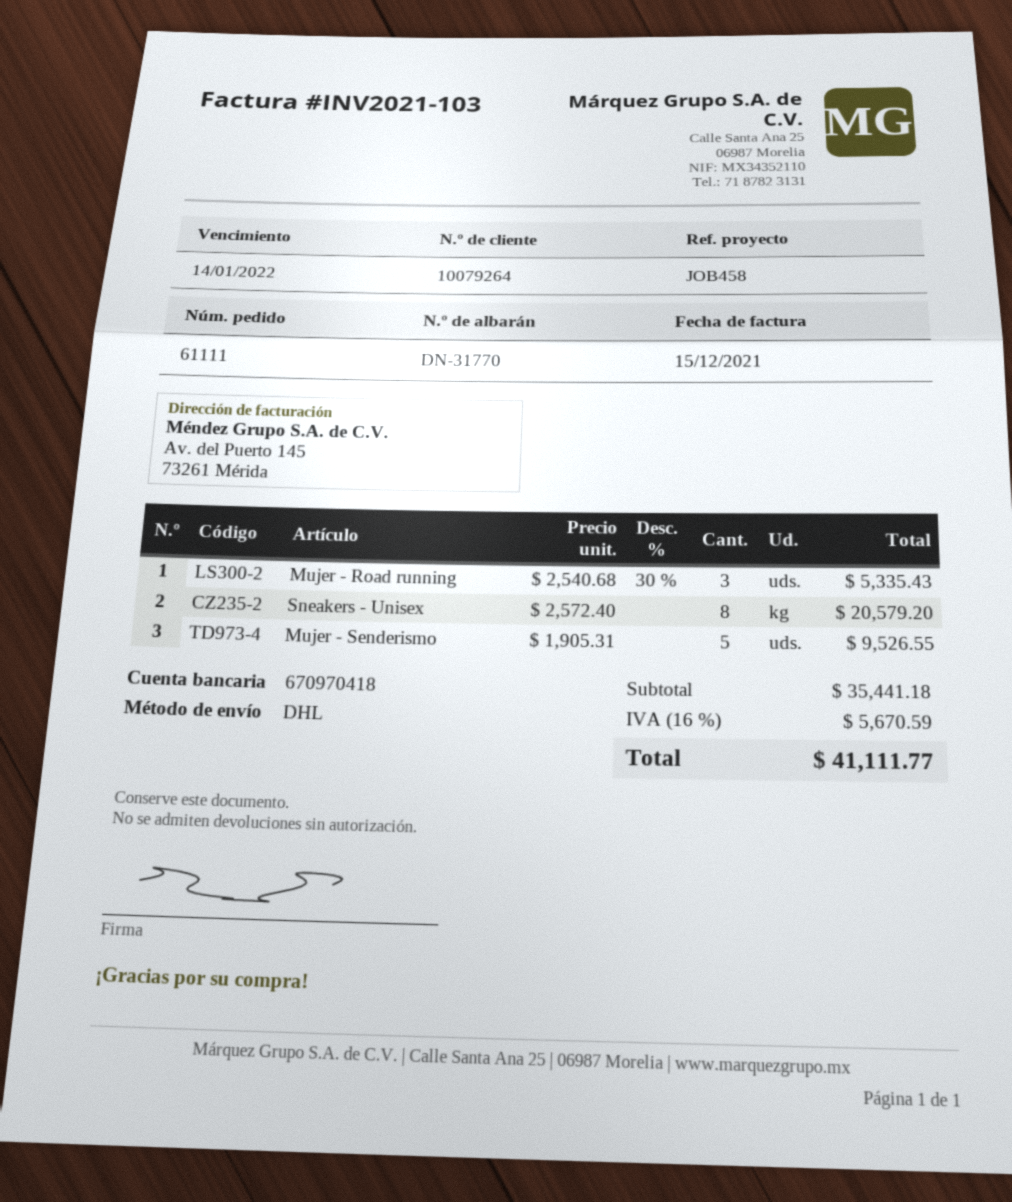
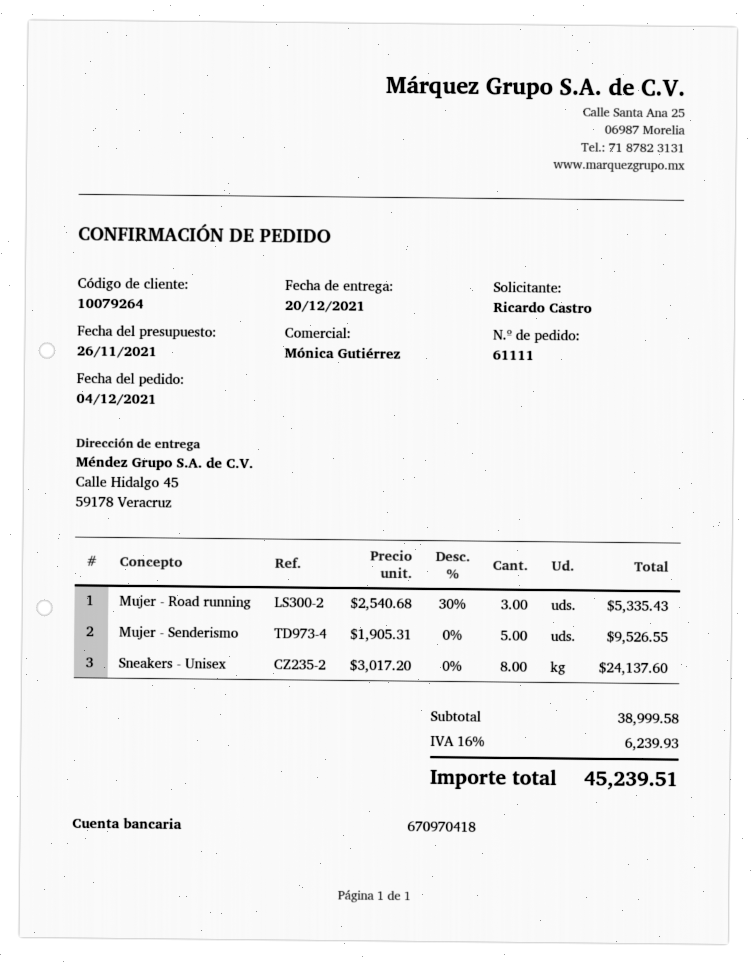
Sneakers - Unisex: 8 x 2572.40 = 20579.20 -> 8 x 3017.20 = 24137.60
subtotal: 35441.18 -> 38999.58
tax: 16% = 5670.59 -> 16% = 6239.93
total: 41111.77 -> 45239.51

